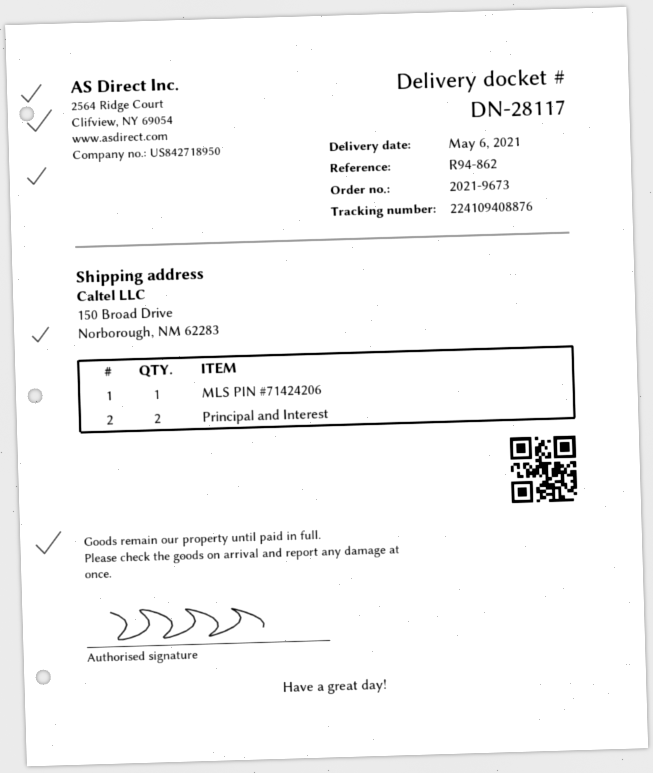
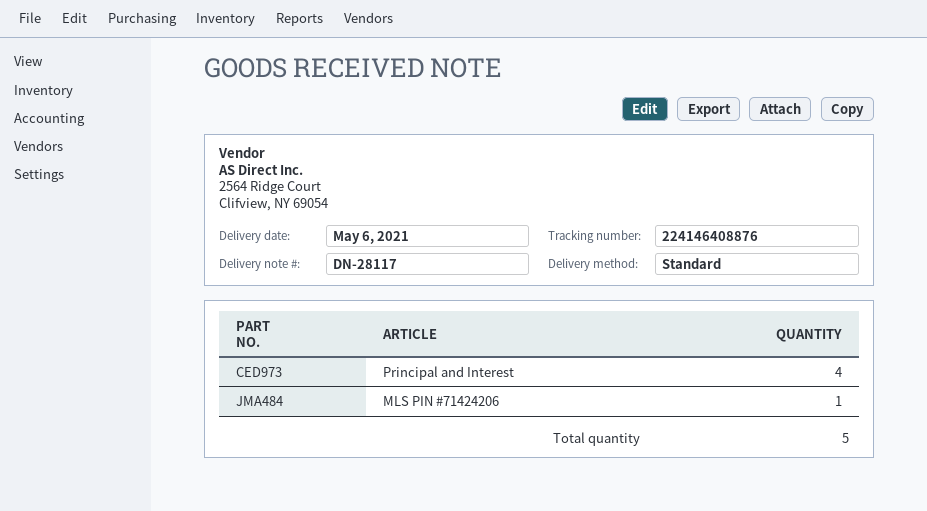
tracking number: 224109408876 -> 224146408876
Principal and Interest: 2 -> 4

